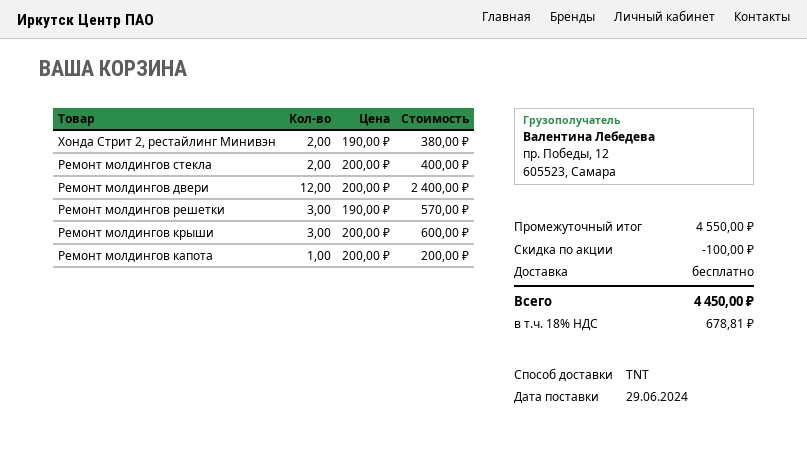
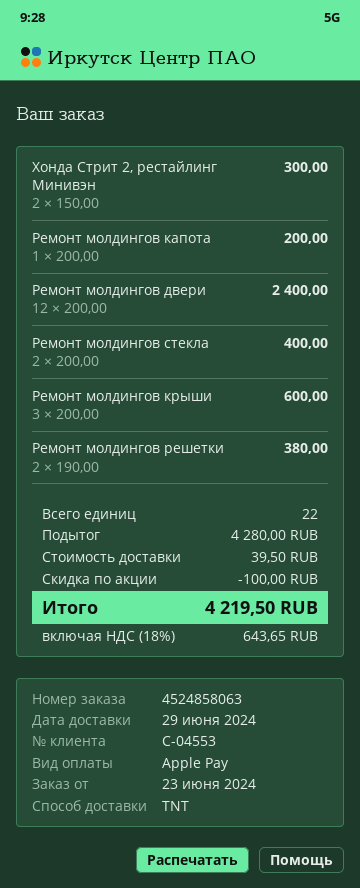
Хонда Стрит 2, рестайлинг Минивэн: 2 x 190.00 = 380.00 -> 2 x 150.00 = 300.00
Ремонт молдингов решетки: 3 x 190.00 = 570.00 -> 2 x 190.00 = 380.00
subtotal: 4550.00 -> 4280.00
shipping: 0.00 -> 39.50
tax: 18% = 678.81 -> 18% = 643.65
total: 4450.00 -> 4219.50

